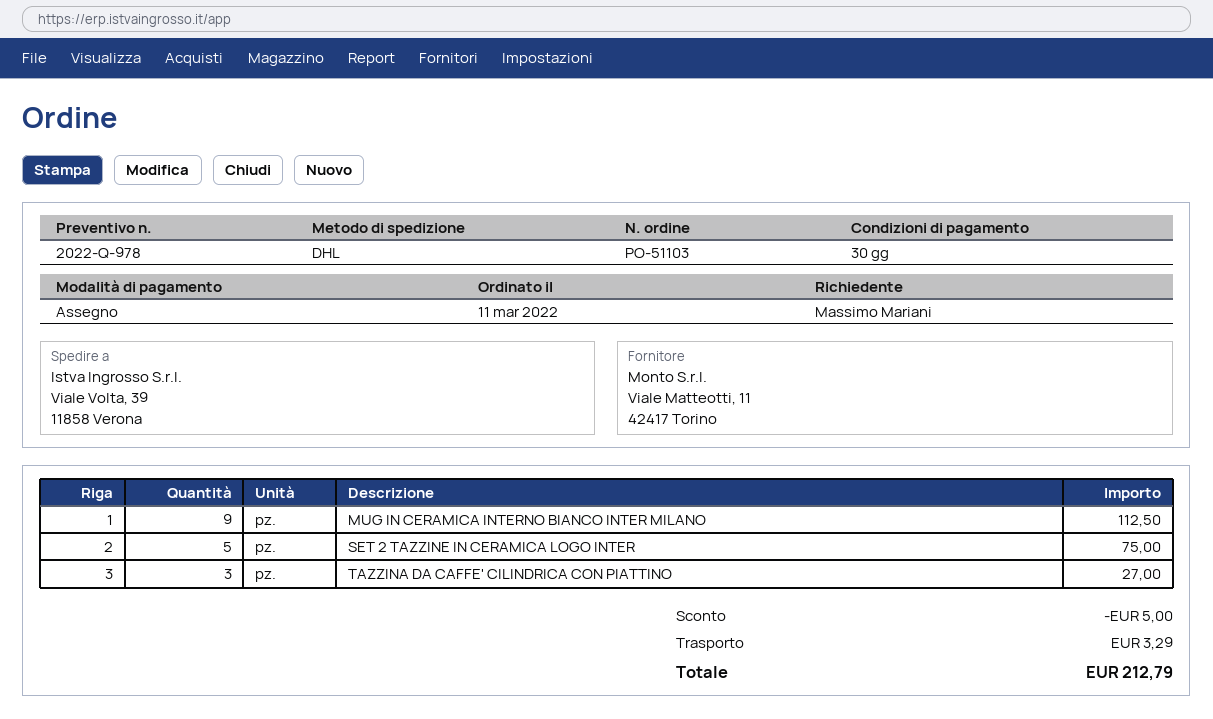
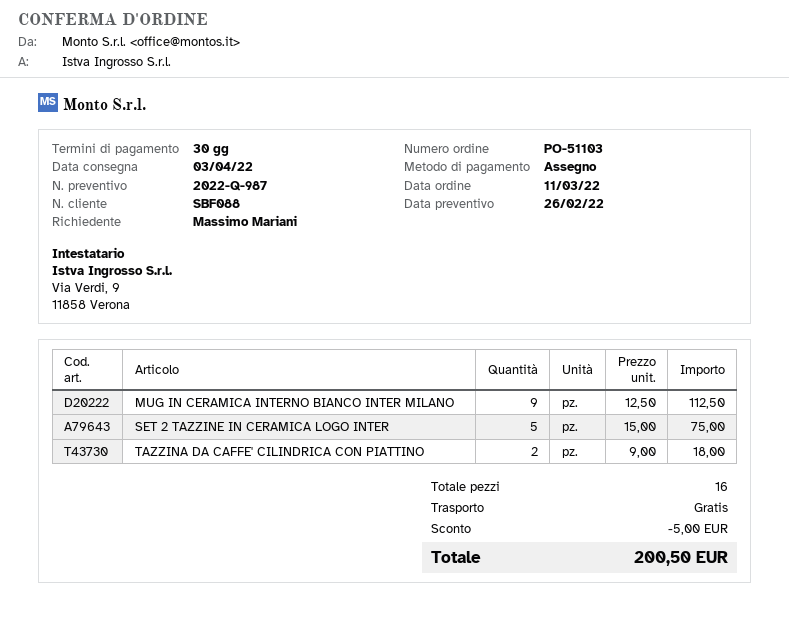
quote number: 2022-Q-978 -> 2022-Q-987
TAZZINA DA CAFFE' CILINDRICA CON PIATTINO: 3 for 27.00 -> 2 for 18.00
shipping: 3.29 -> 0.00
total: 212.79 -> 200.50

